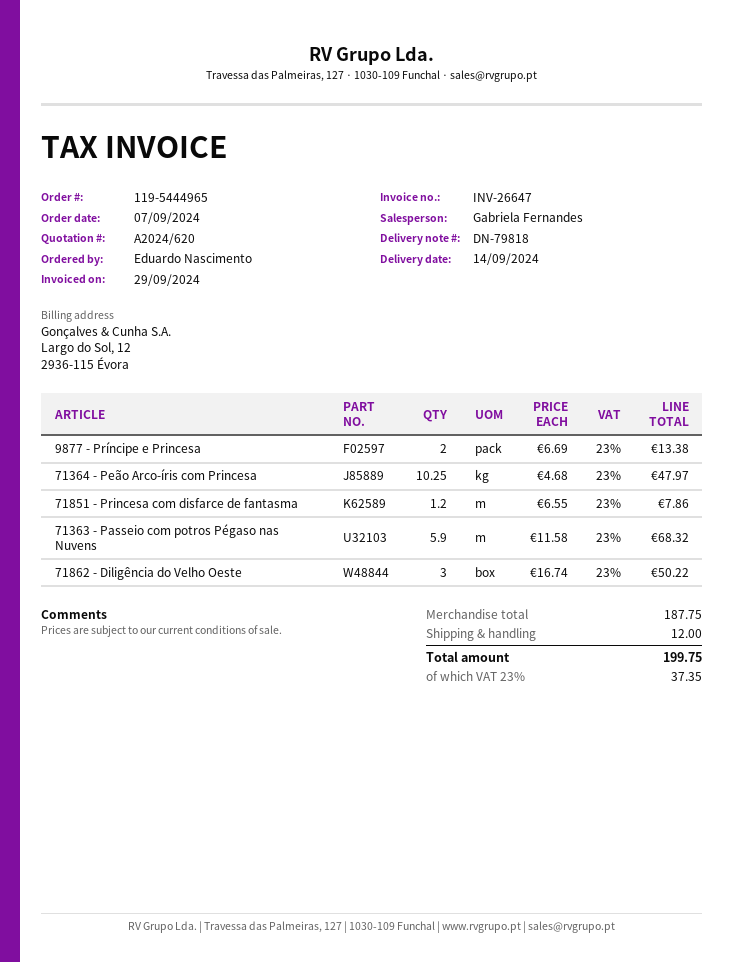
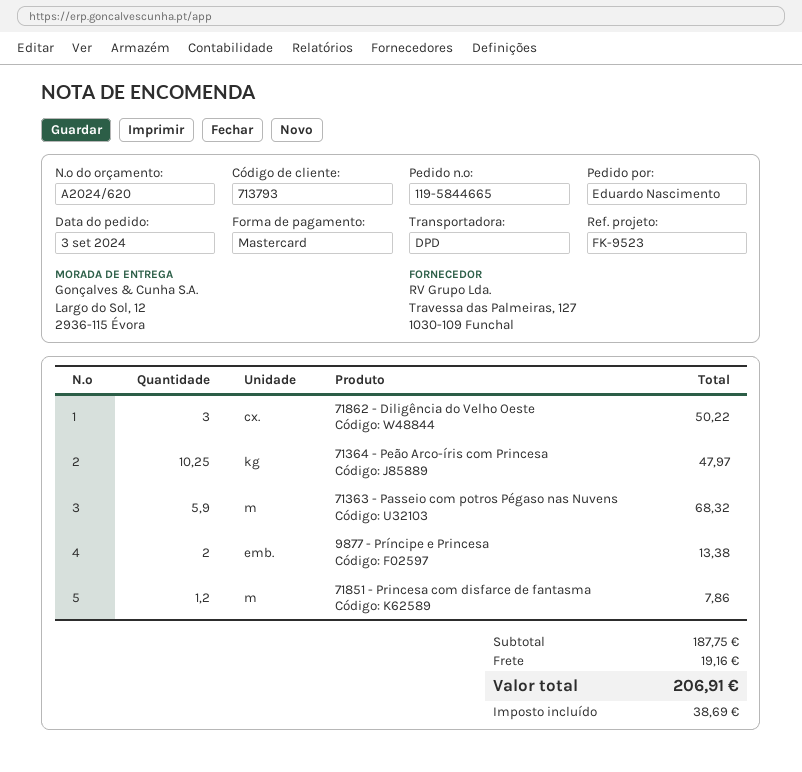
order number: 119-5444965 -> 119-5844665
order date: 2024-09-07 -> 2024-09-03
shipping: 12.00 -> 19.16
tax: 37.35 -> 38.69
total: 199.75 -> 206.91

